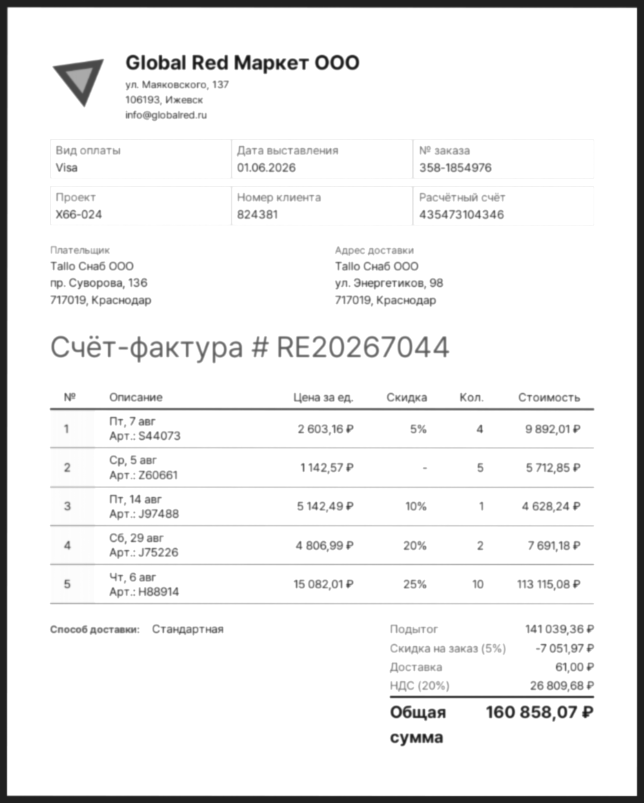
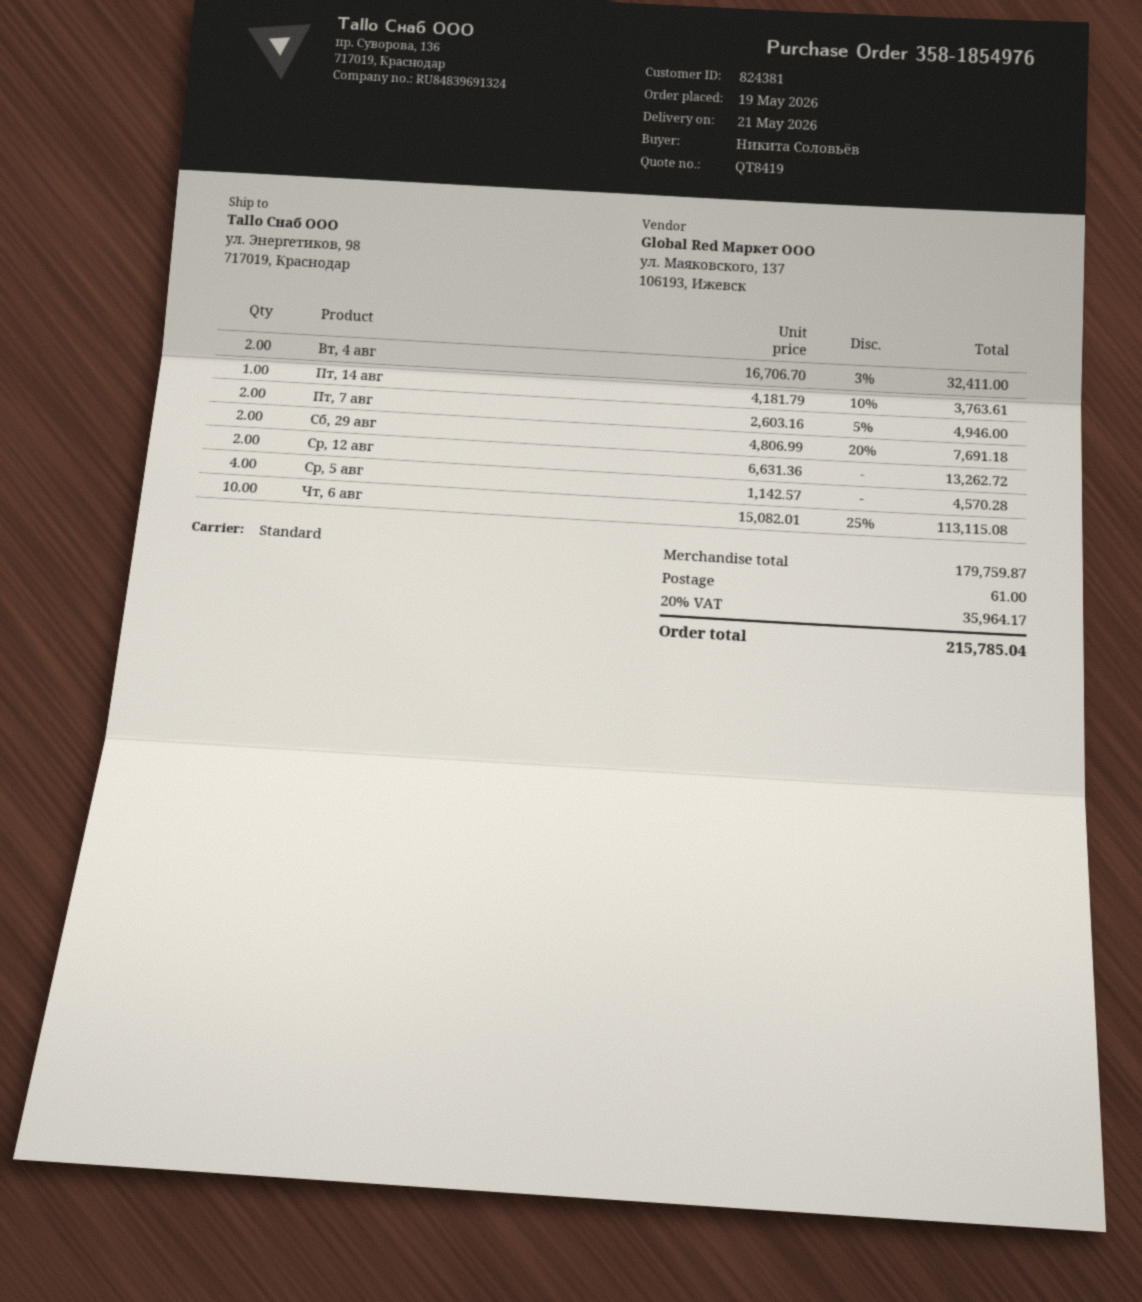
Пт, 7 авг: 4 x 2603.16 - 5% = 9892.01 -> 2 x 2603.16 - 5% = 4946.00
Ср, 5 авг: 5 x 1142.57 = 5712.85 -> 4 x 1142.57 = 4570.28
Пт, 14 авг: 1 x 5142.49 - 10% = 4628.24 -> 1 x 4181.79 - 10% = 3763.61
Вт, 4 авг: none -> 2 x 16706.70 - 3% = 32411.00
Ср, 12 авг: none -> 2 x 6631.36 = 13262.72
subtotal: 141039.36 -> 179759.87
discount: 5% = 7051.97 -> none
tax: 20% = 26809.68 -> 20% = 35964.17
total: 160858.07 -> 215785.04

